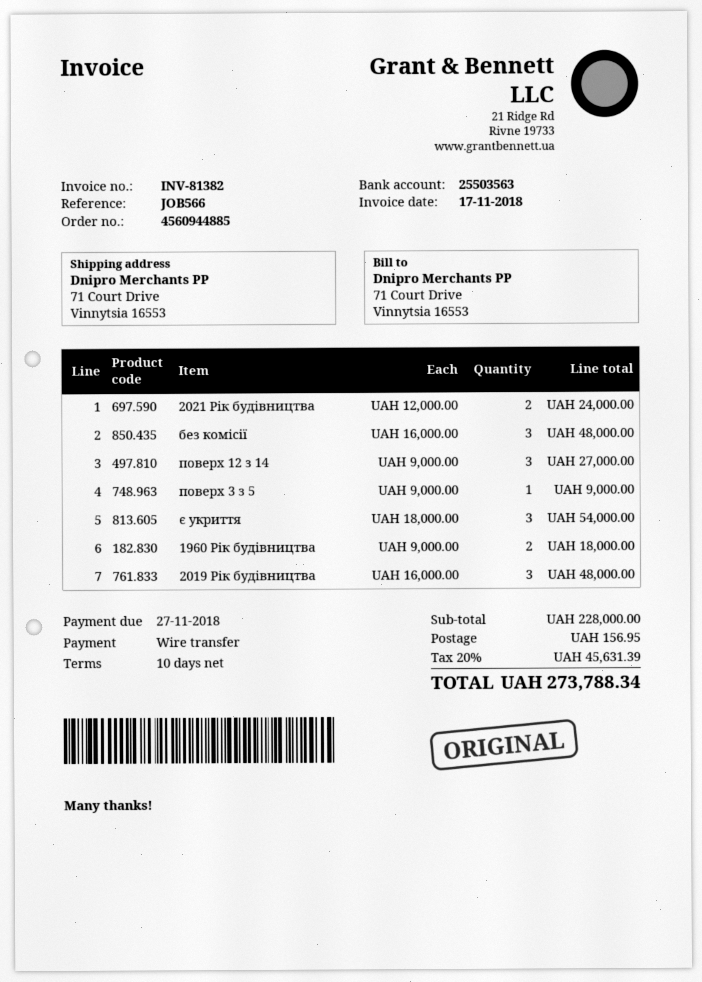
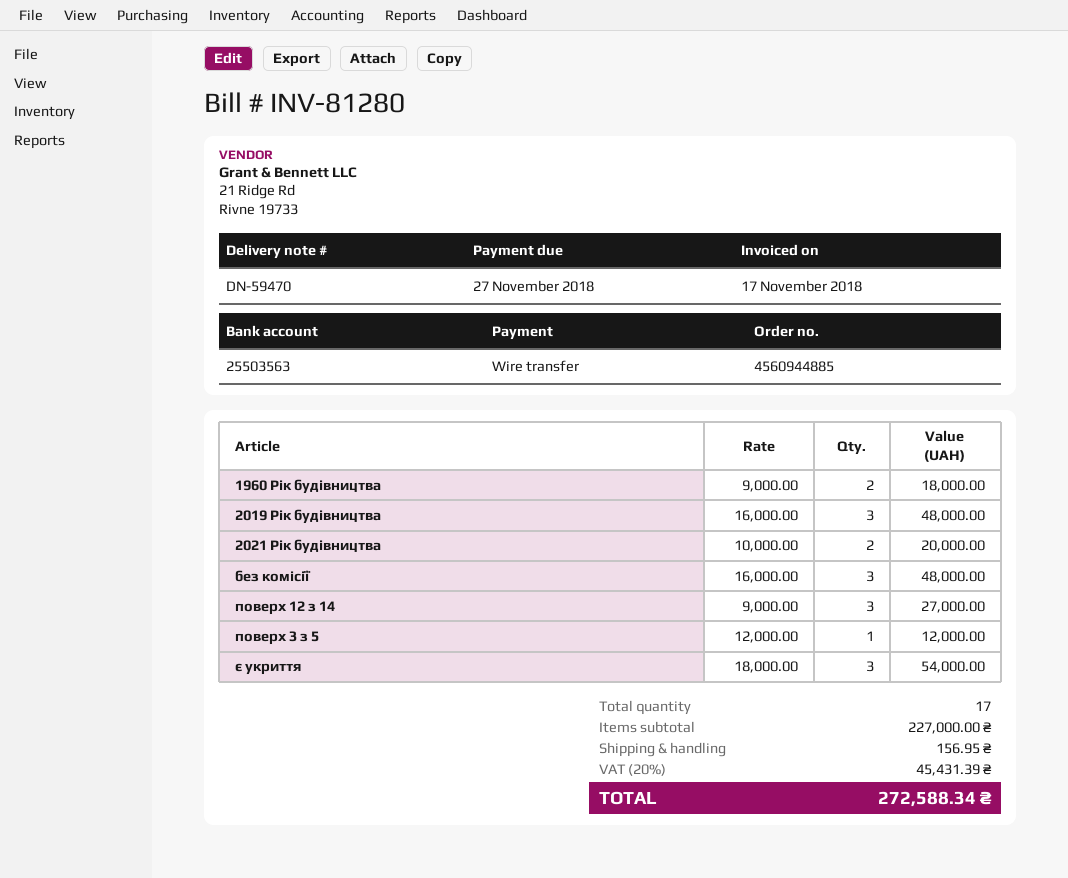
invoice number: INV-81382 -> INV-81280
2021 Рік будівництва: 2 x 12000.00 = 24000.00 -> 2 x 10000.00 = 20000.00
поверх 3 з 5: 1 x 9000.00 = 9000.00 -> 1 x 12000.00 = 12000.00
subtotal: 228000.00 -> 227000.00
tax: 20% = 45631.39 -> 20% = 45431.39
total: 273788.34 -> 272588.34

